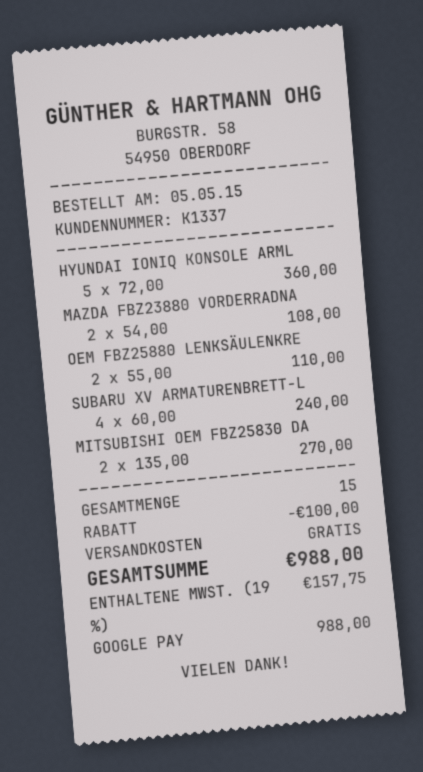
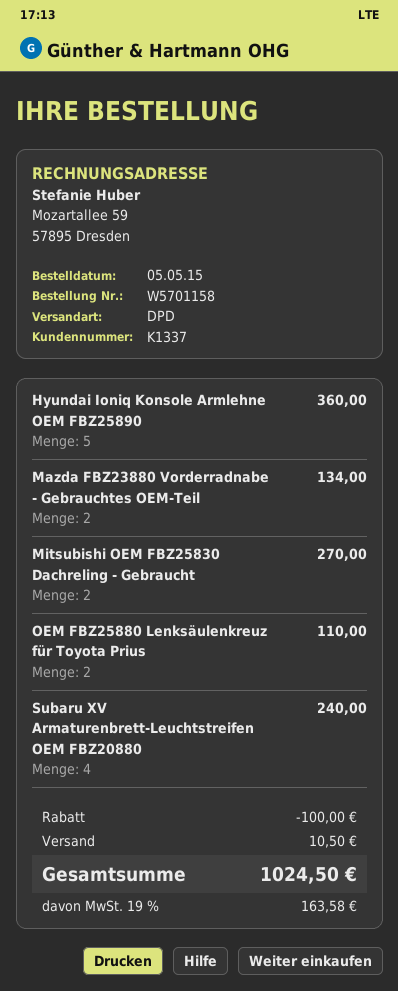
MAZDA FBZ23880 VORDERRADNA: 2 for 108.00 -> 2 for 134.00
shipping: 0.00 -> 10.50
tax: 19% = 157.75 -> 19% = 163.58
total: 988.00 -> 1024.50

